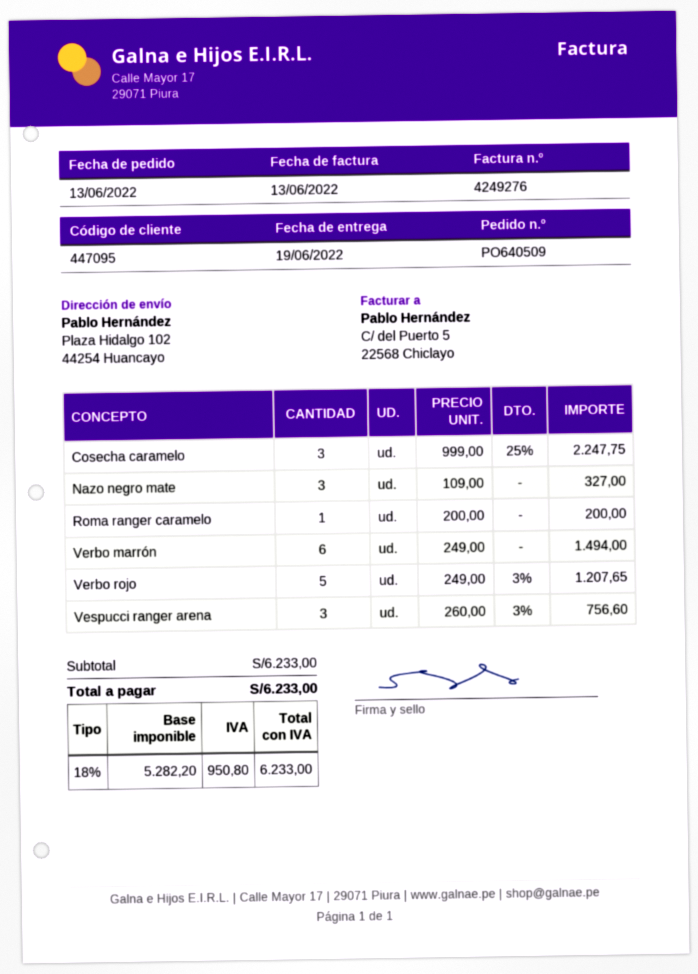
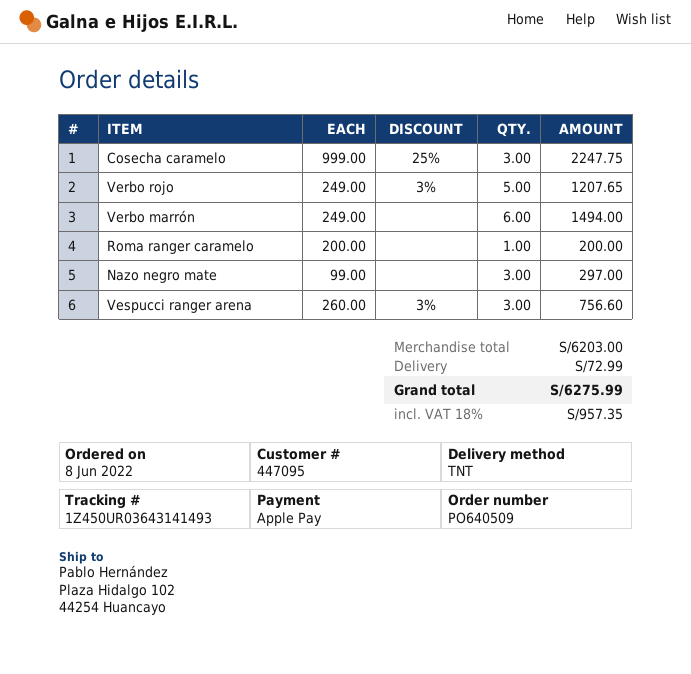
order date: 2022-06-13 -> 2022-06-08
Nazo negro mate: 3 x 109.00 = 327.00 -> 3 x 99.00 = 297.00
subtotal: 6233.00 -> 6203.00
shipping: none -> 72.99
tax: 18% = 950.80 -> 18% = 957.35
total: 6233.00 -> 6275.99

